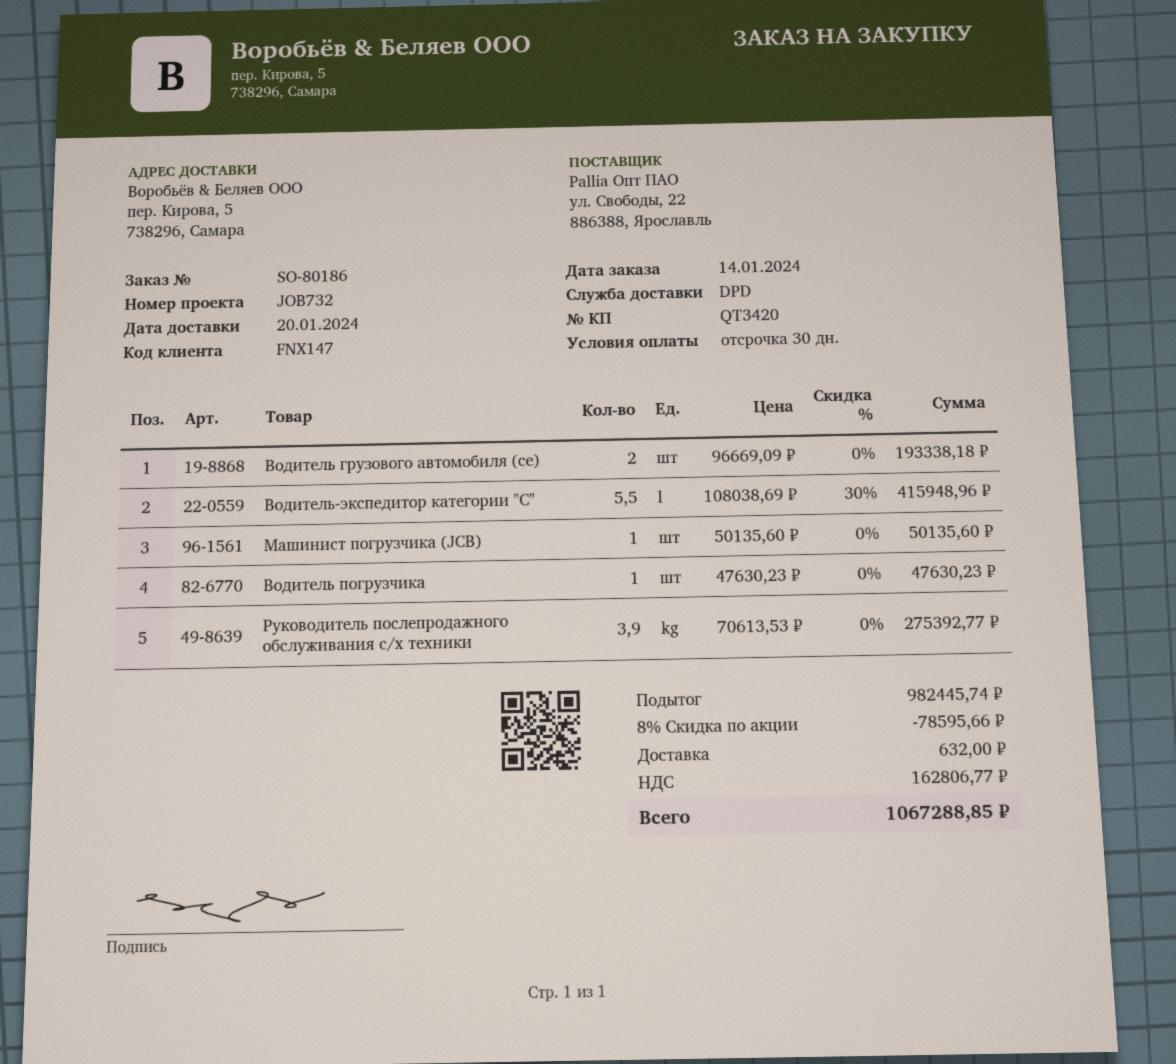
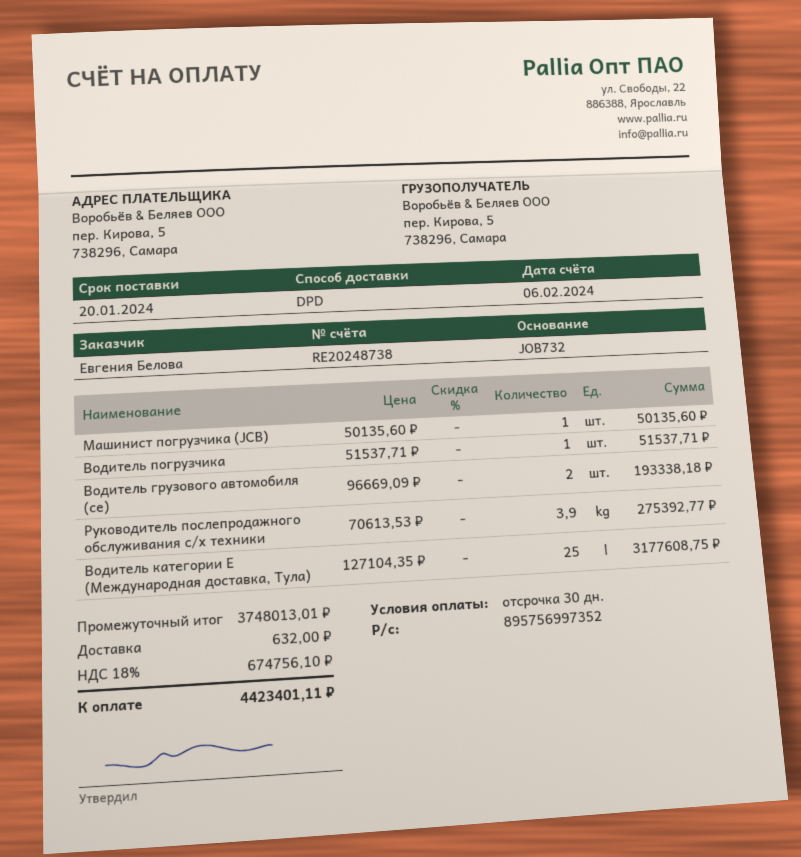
Водитель-экспедитор категории "С": 5.5 x 108038.69 - 30% = 415948.96 -> none
Водитель погрузчика: 1 x 47630.23 = 47630.23 -> 1 x 51537.71 = 51537.71
Водитель категории Е (Международная доставка, Тула): none -> 25 x 127104.35 = 3177608.75
subtotal: 982445.74 -> 3748013.01
discount: 8% = 78595.66 -> none
tax: 162806.77 -> 674756.10
total: 1067288.85 -> 4423401.11

